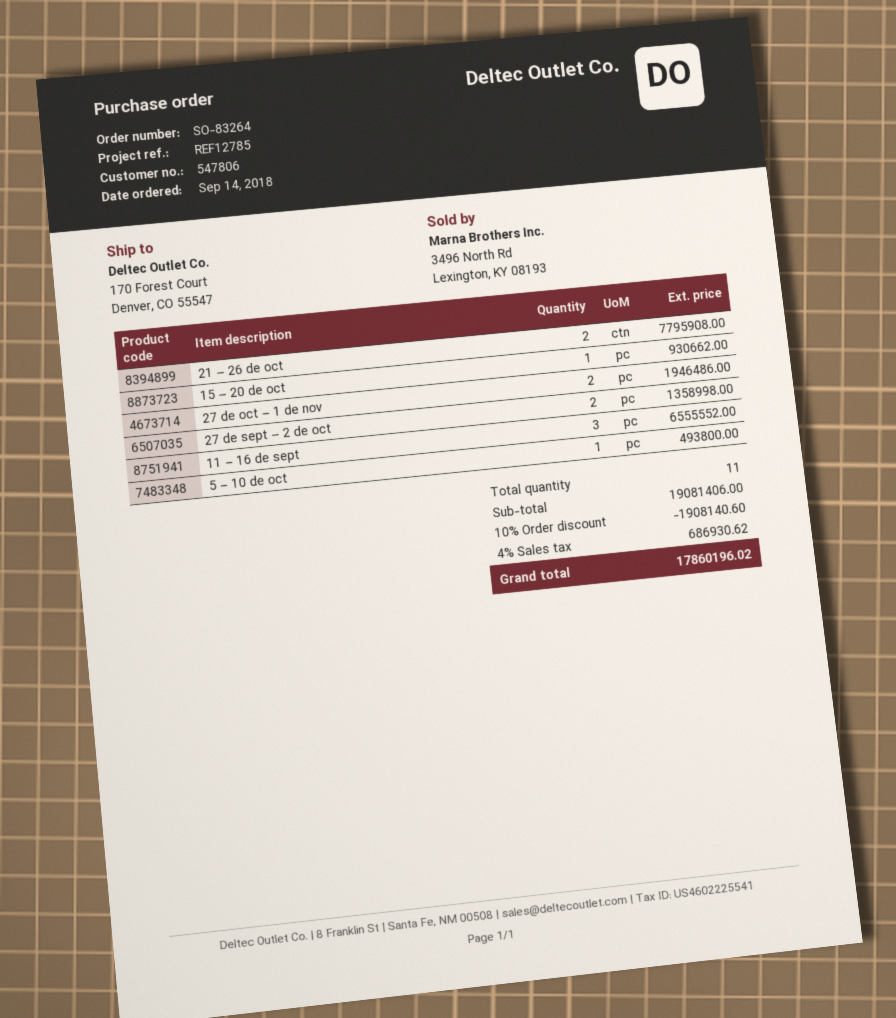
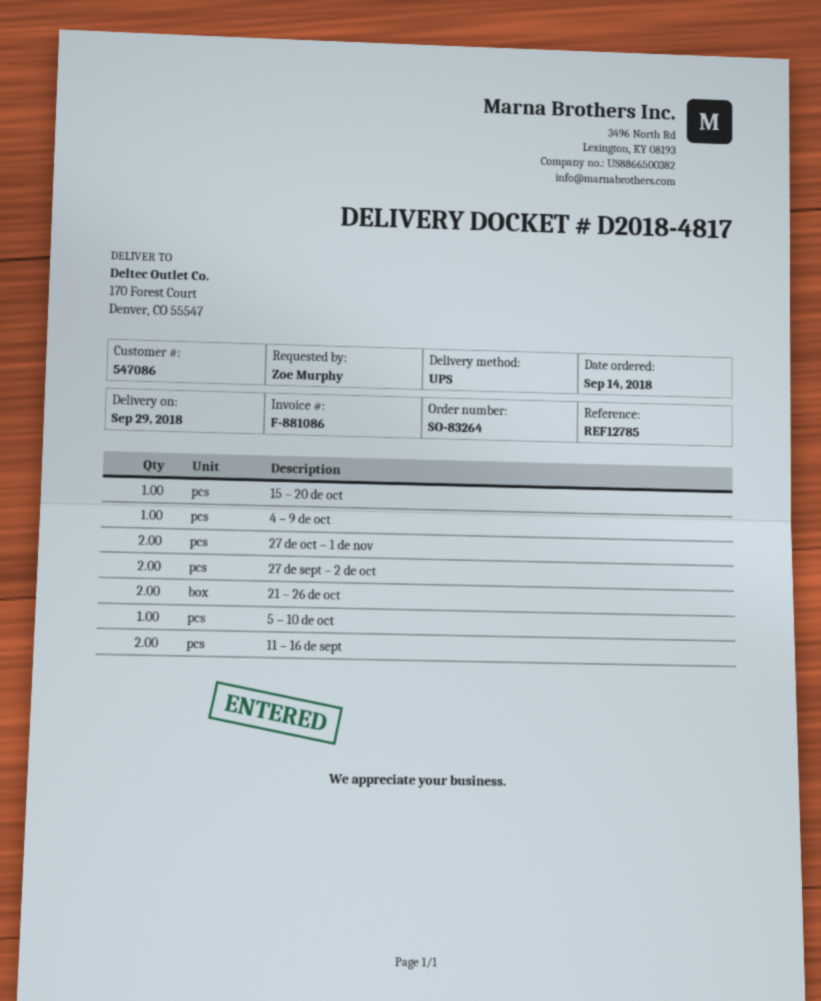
customer number: 547806 -> 547086
11 – 16 de sept: 3 -> 2
4 – 9 de oct: none -> 1

